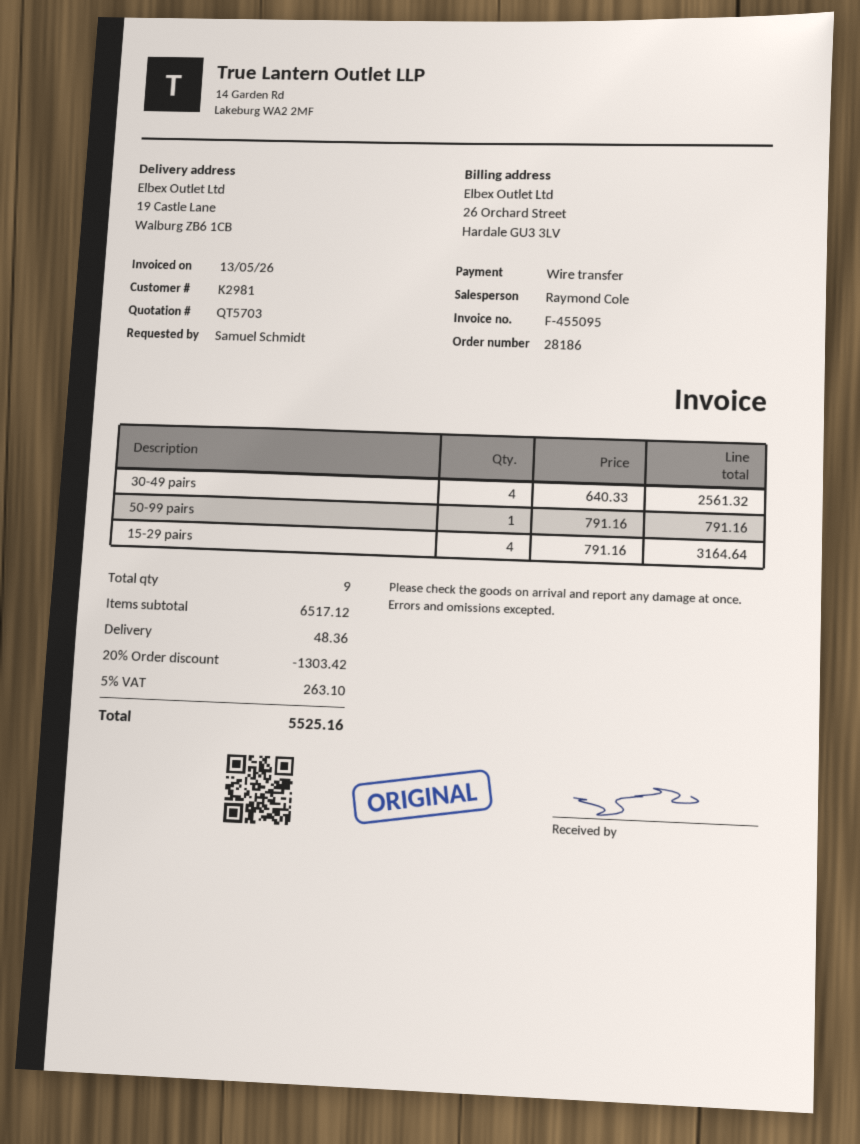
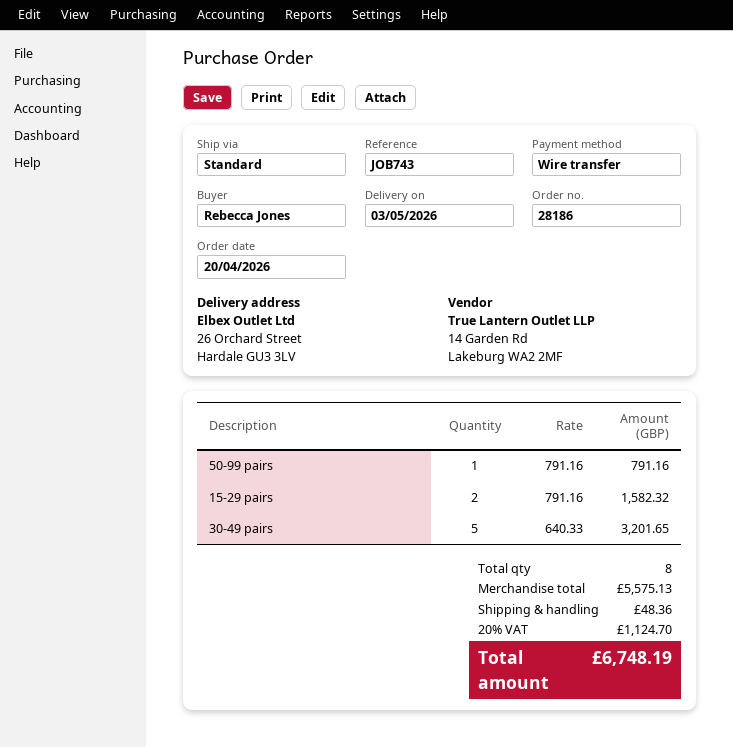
ordered by: Samuel Schmidt -> Rebecca Jones
ship to: 19 Castle Lane, Walburg ZB6 1CB -> 26 Orchard Street, Hardale GU3 3LV
30-49 pairs: 4 x 640.33 = 2561.32 -> 5 x 640.33 = 3201.65
15-29 pairs: 4 x 791.16 = 3164.64 -> 2 x 791.16 = 1582.32
total quantity: 9 -> 8
subtotal: 6517.12 -> 5575.13
discount: 20% = 1303.42 -> none
tax: 5% = 263.10 -> 20% = 1124.70
total: 5525.16 -> 6748.19

